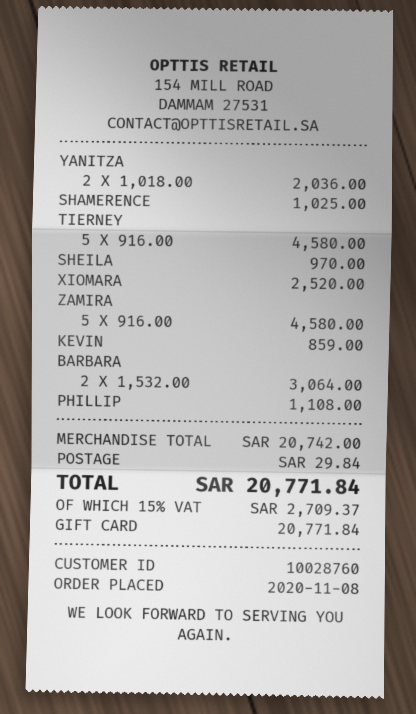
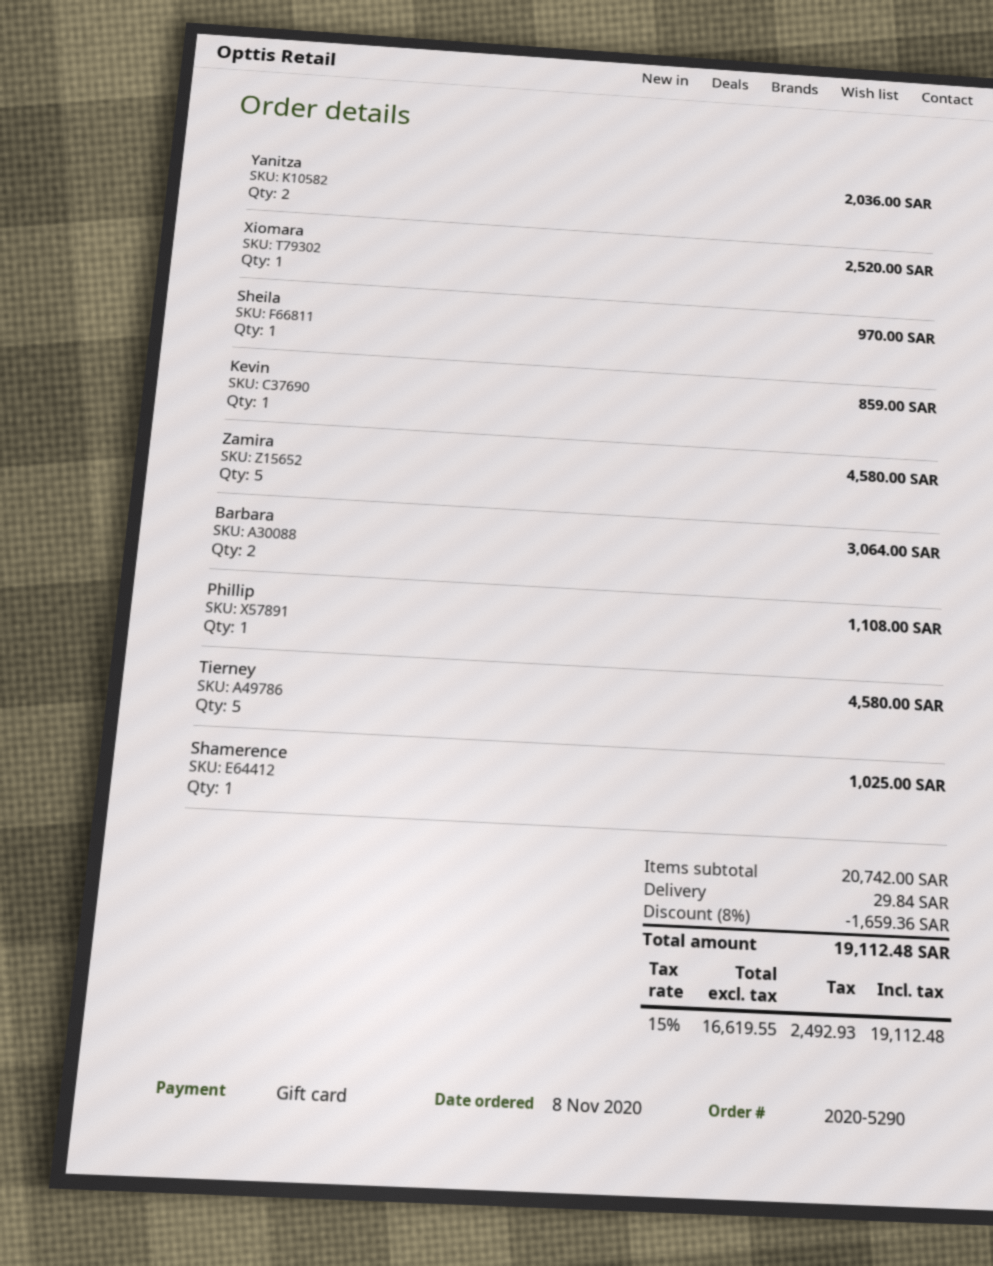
discount: none -> 8% = 1659.36
tax: 15% = 2709.37 -> 15% = 2492.93
total: 20771.84 -> 19112.48

